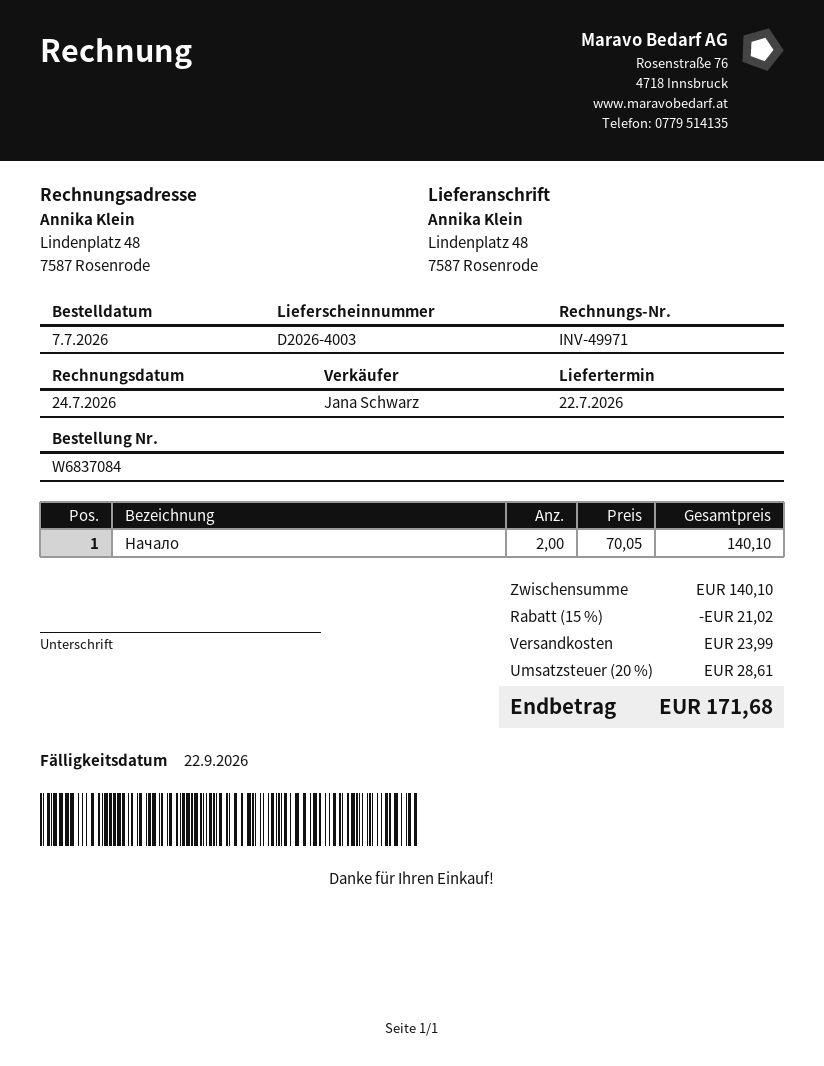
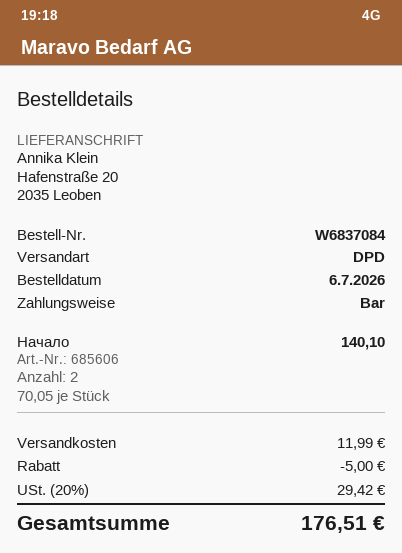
order date: 2026-07-07 -> 2026-07-06
ship to: Lindenplatz 48, 7587 Rosenrode -> Hafenstraße 20, 2035 Leoben
discount: 21.02 -> 5.00
shipping: 23.99 -> 11.99
tax: 20% = 28.61 -> 20% = 29.42
total: 171.68 -> 176.51

